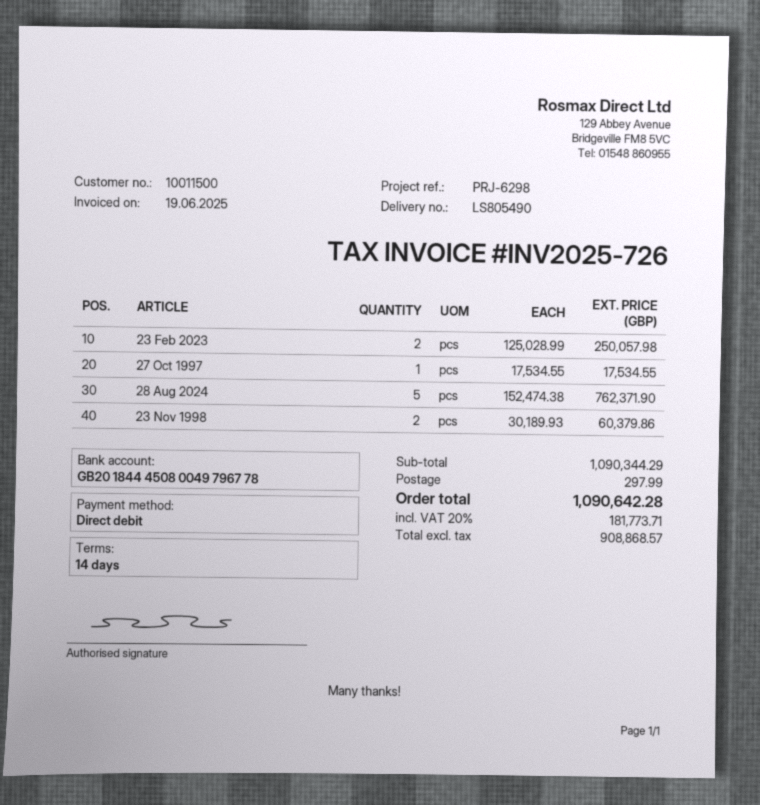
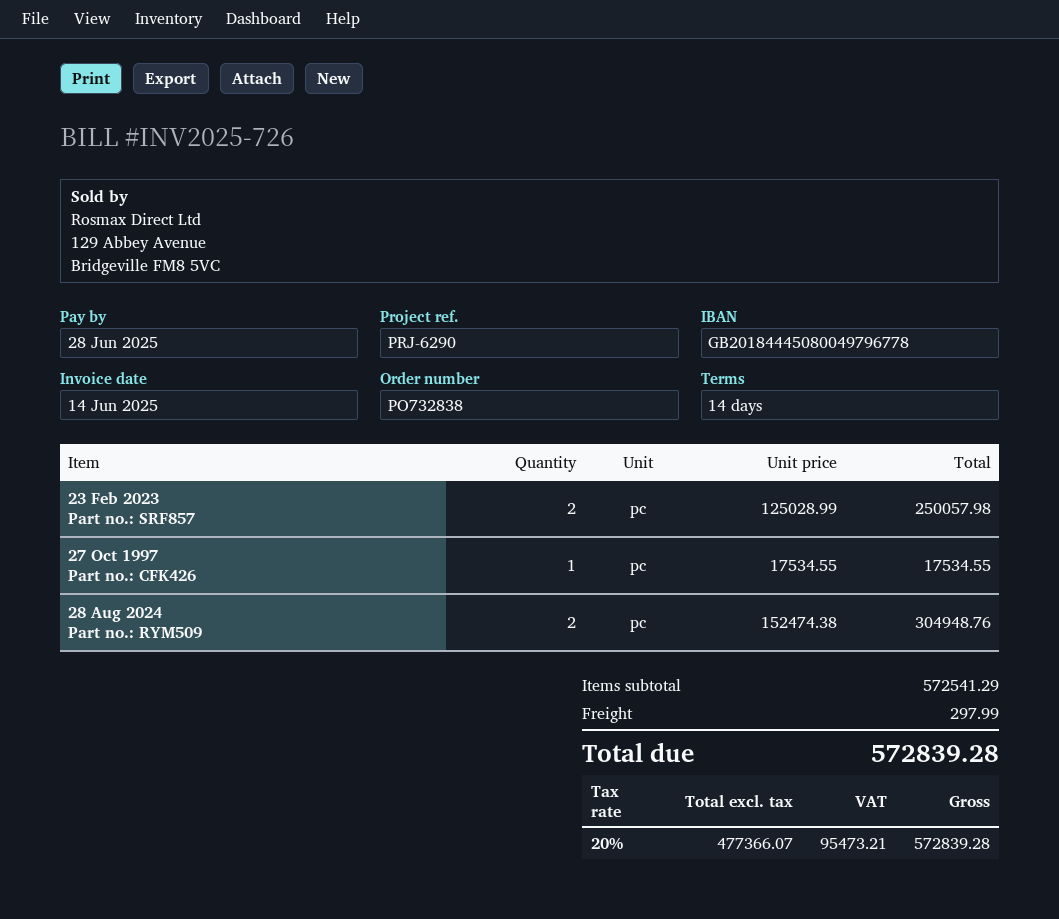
invoice date: 2025-06-19 -> 2025-06-14
reference: PRJ-6298 -> PRJ-6290
28 Aug 2024: 5 x 152474.38 = 762371.90 -> 2 x 152474.38 = 304948.76
23 Nov 1998: 2 x 30189.93 = 60379.86 -> none
subtotal: 1090344.29 -> 572541.29
net: 908868.57 -> 477366.07
tax: 20% = 181773.71 -> 20% = 95473.21
total: 1090642.28 -> 572839.28

